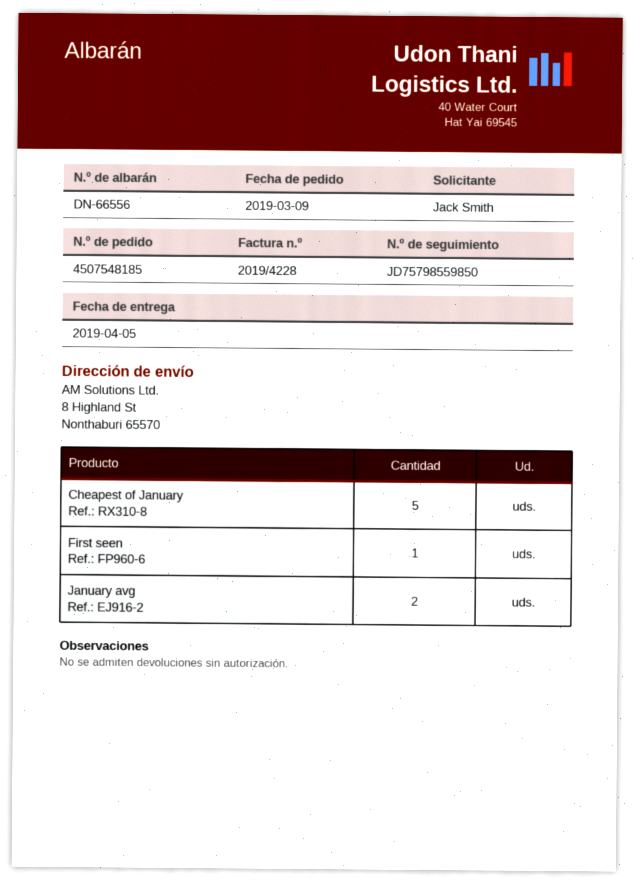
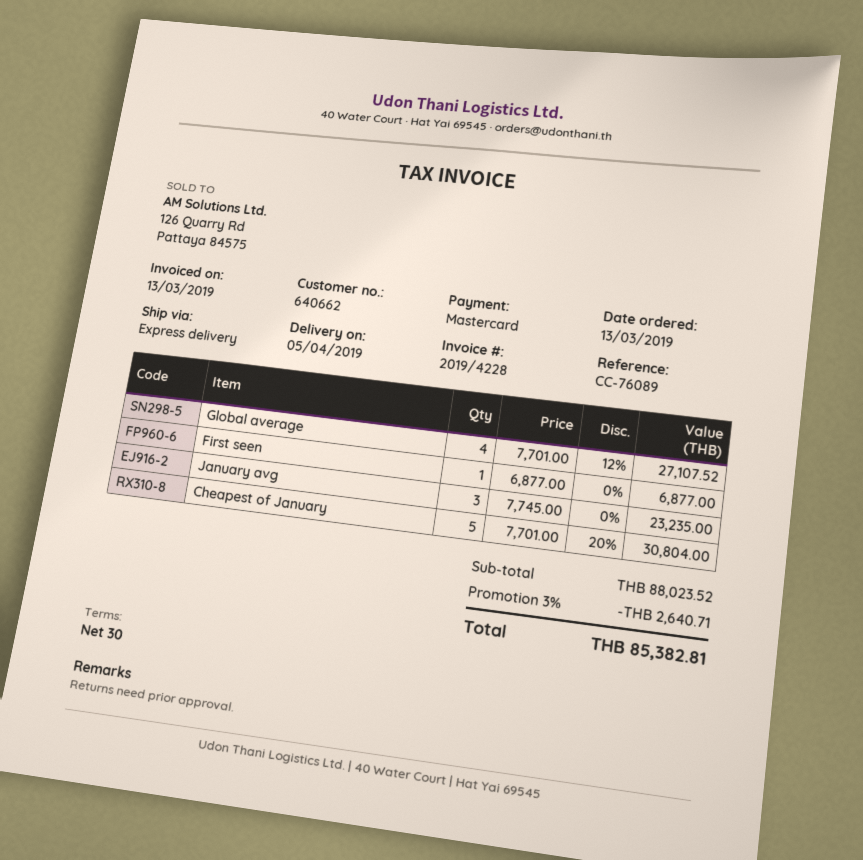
order date: 2019-03-09 -> 2019-03-13
January avg: 2 -> 3
Global average: none -> 4

